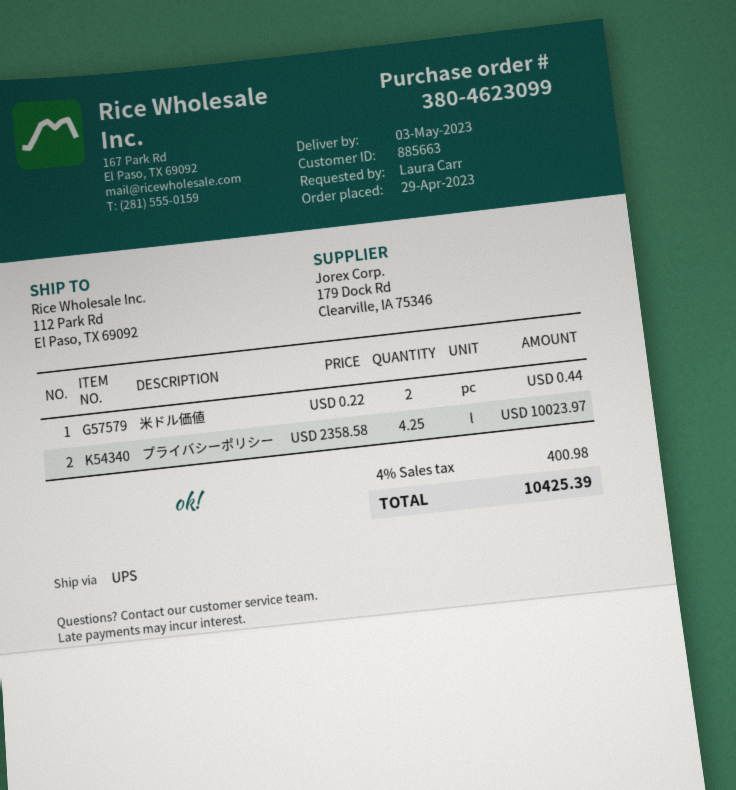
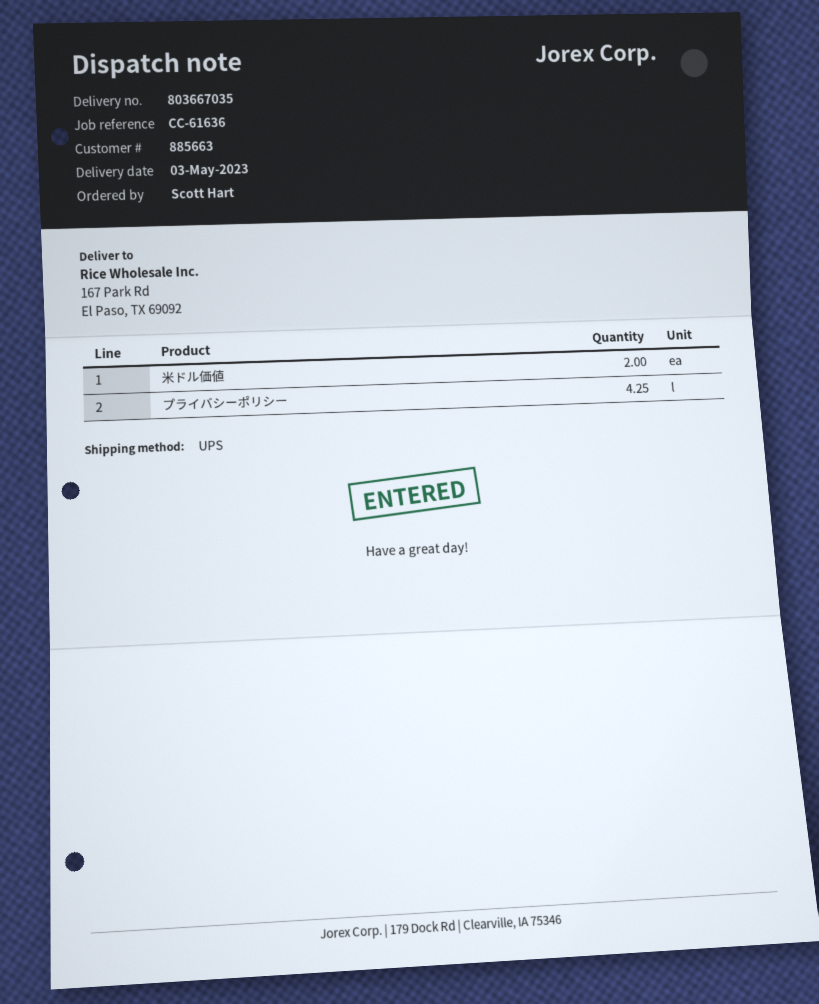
ordered by: Laura Carr -> Scott Hart
ship to: 112 Park Rd, El Paso, TX 69092 -> 167 Park Rd, El Paso, TX 69092

